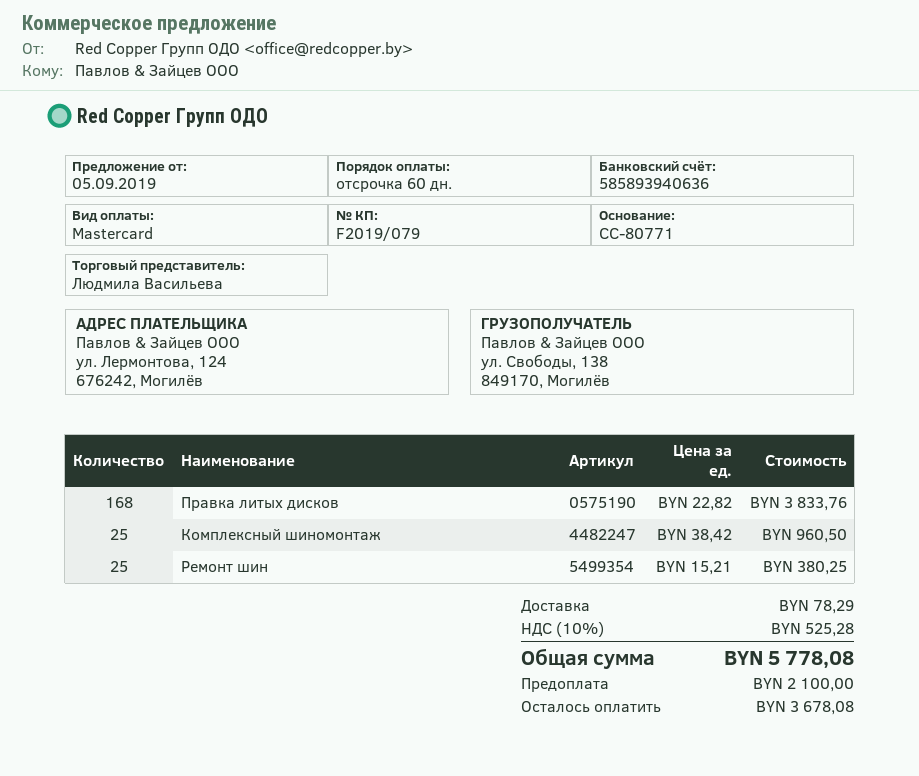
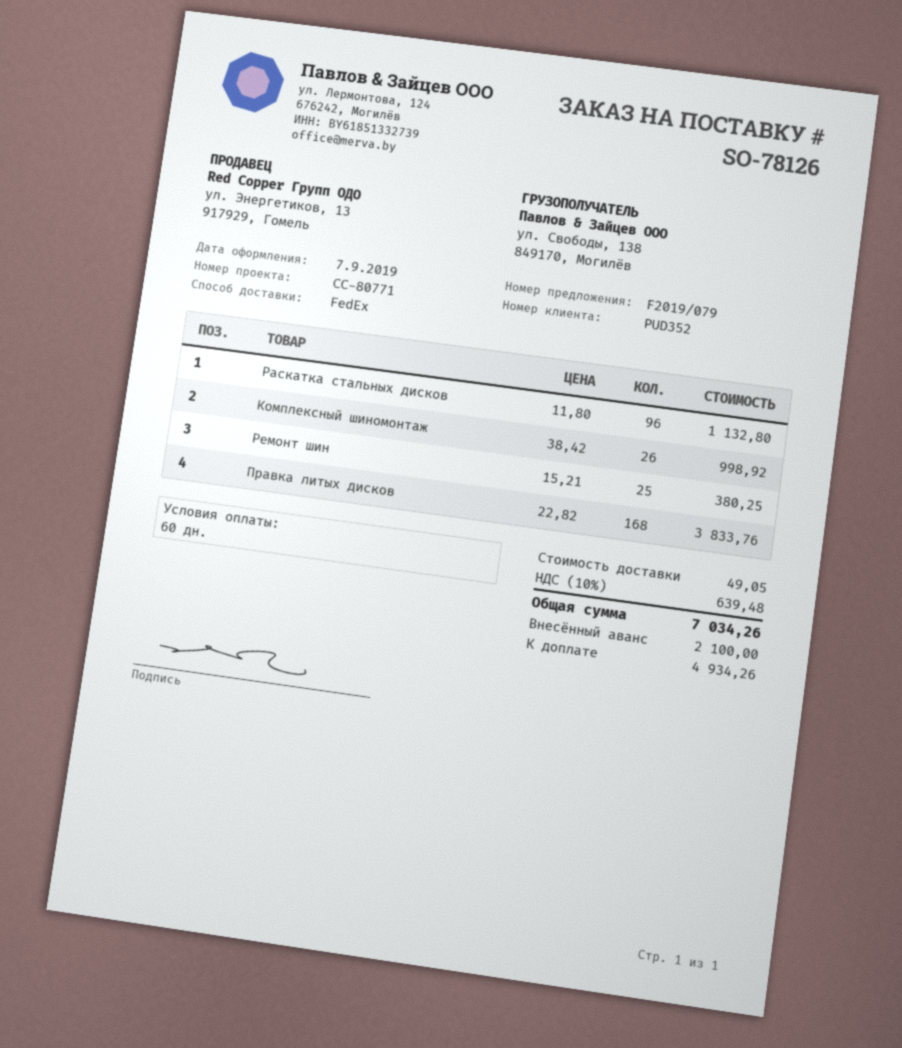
Комплексный шиномонтаж: 25 x 38.42 = 960.50 -> 26 x 38.42 = 998.92
Раскатка стальных дисков: none -> 96 x 11.80 = 1132.80
shipping: 78.29 -> 49.05
tax: 10% = 525.28 -> 10% = 639.48
total: 5778.08 -> 7034.26
balance: 3678.08 -> 4934.26

